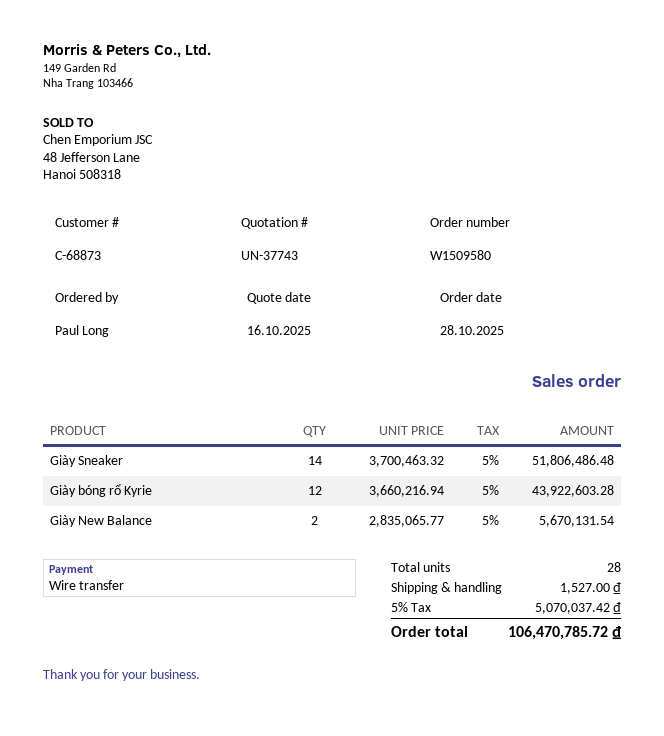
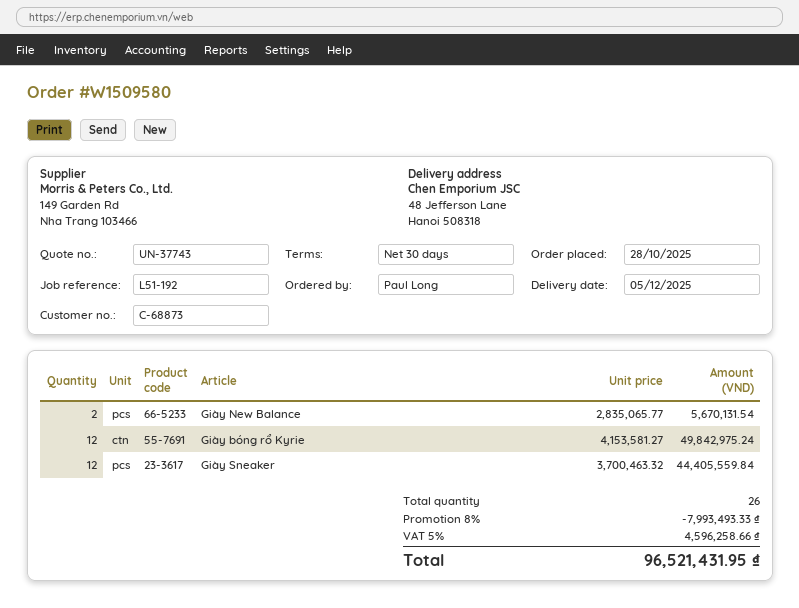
Giày Sneaker: 14 x 3700463.32 = 51806486.48 -> 12 x 3700463.32 = 44405559.84
Giày bóng rổ Kyrie: 12 x 3660216.94 = 43922603.28 -> 12 x 4153581.27 = 49842975.24
total quantity: 28 -> 26
discount: none -> 8% = 7993493.33
shipping: 1527.00 -> none
tax: 5% = 5070037.42 -> 5% = 4596258.66
total: 106470785.72 -> 96521431.95

